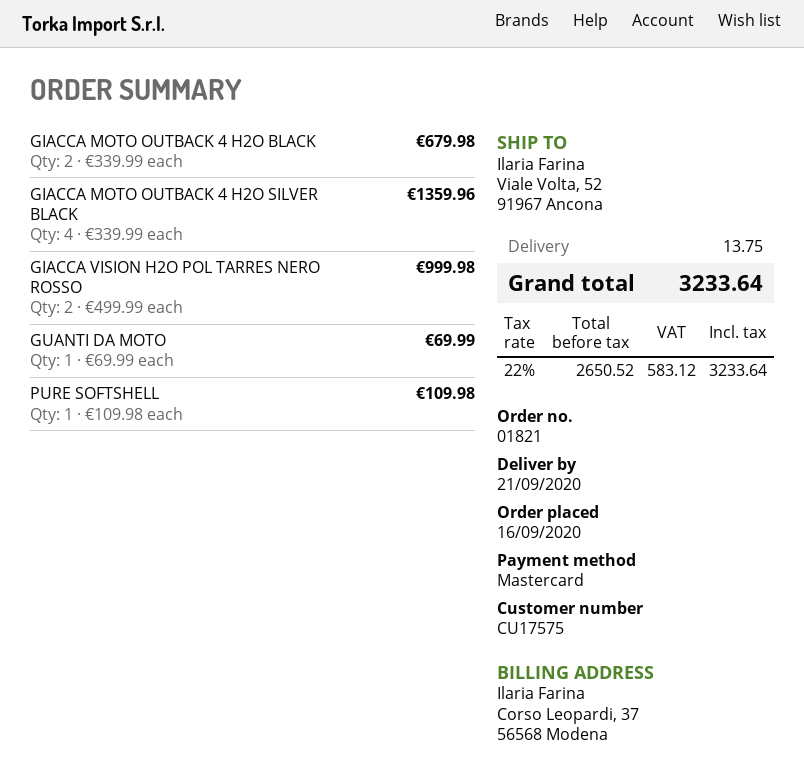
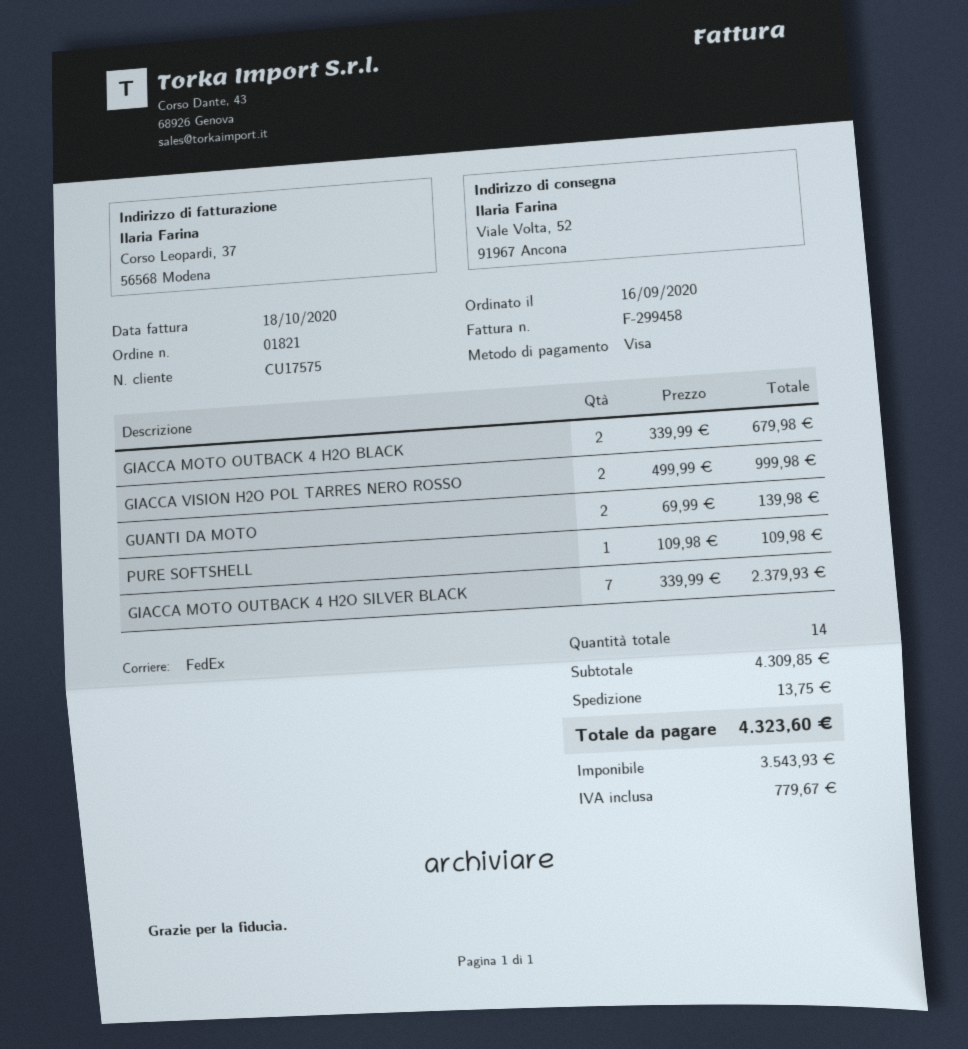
payment method: Mastercard -> Visa
GIACCA MOTO OUTBACK 4 H2O SILVER BLACK: 4 x 339.99 = 1359.96 -> 7 x 339.99 = 2379.93
GUANTI DA MOTO: 1 x 69.99 = 69.99 -> 2 x 69.99 = 139.98
net: 2650.52 -> 3543.93
tax: 583.12 -> 779.67
total: 3233.64 -> 4323.60

